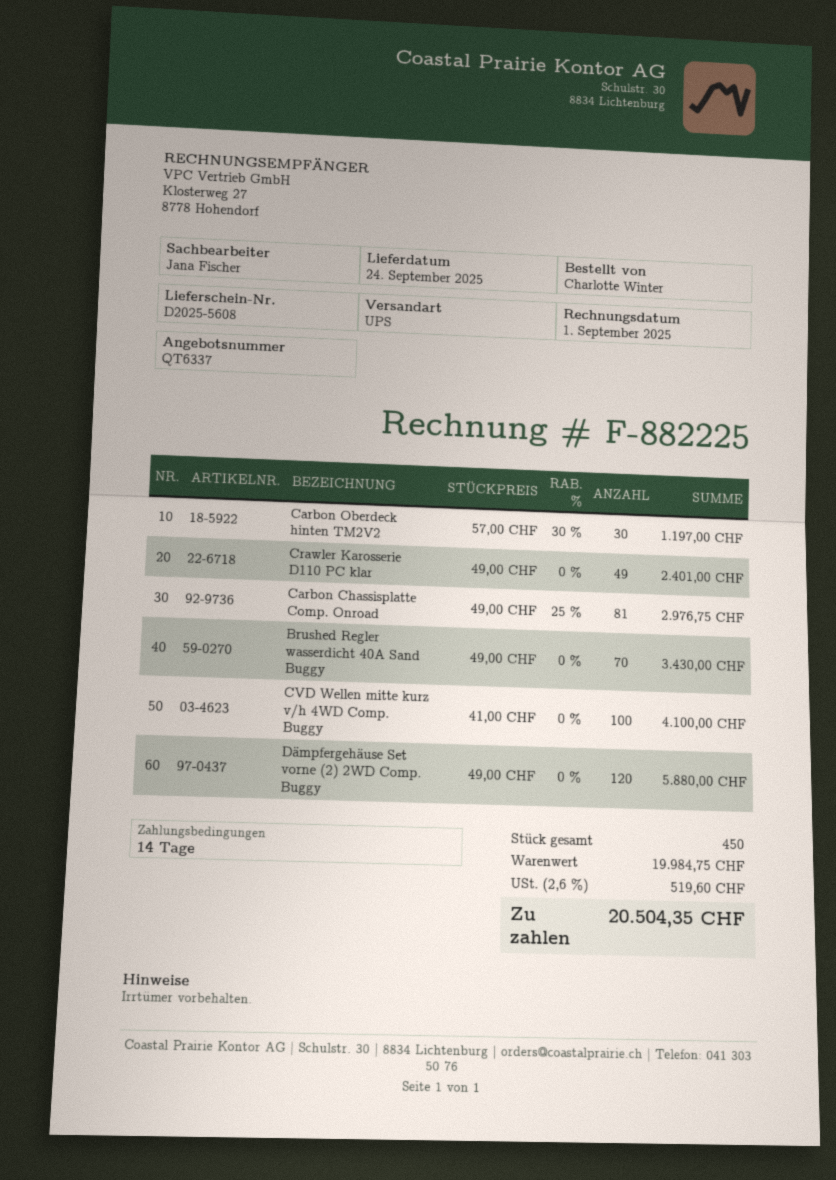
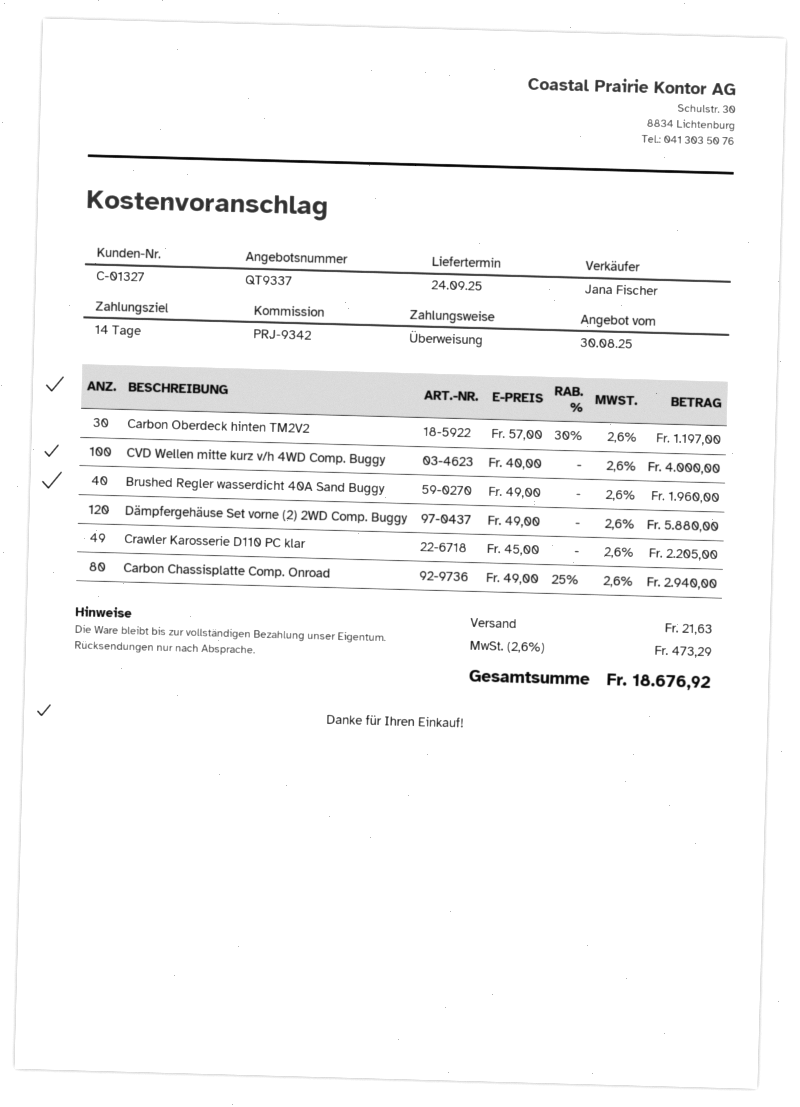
quote number: QT6337 -> QT9337
Crawler Karosserie D110 PC klar: 49 x 49.00 = 2401.00 -> 49 x 45.00 = 2205.00
Carbon Chassisplatte Comp. Onroad: 81 x 49.00 - 25% = 2976.75 -> 80 x 49.00 - 25% = 2940.00
Brushed Regler wasserdicht 40A Sand Buggy: 70 x 49.00 = 3430.00 -> 40 x 49.00 = 1960.00
CVD Wellen mitte kurz v/h 4WD Comp. Buggy: 100 x 41.00 = 4100.00 -> 100 x 40.00 = 4000.00
shipping: none -> 21.63
tax: 2.6% = 519.60 -> 2.6% = 473.29
total: 20504.35 -> 18676.92

